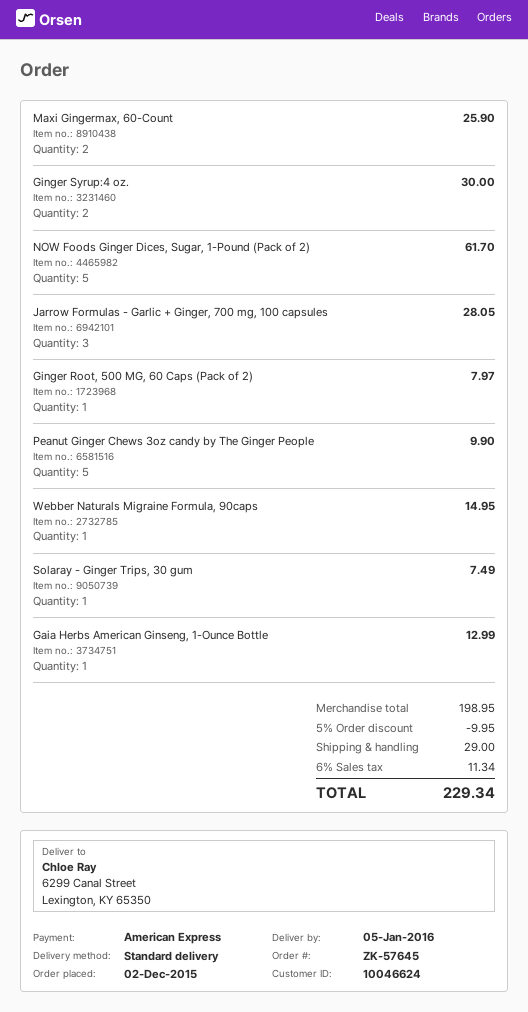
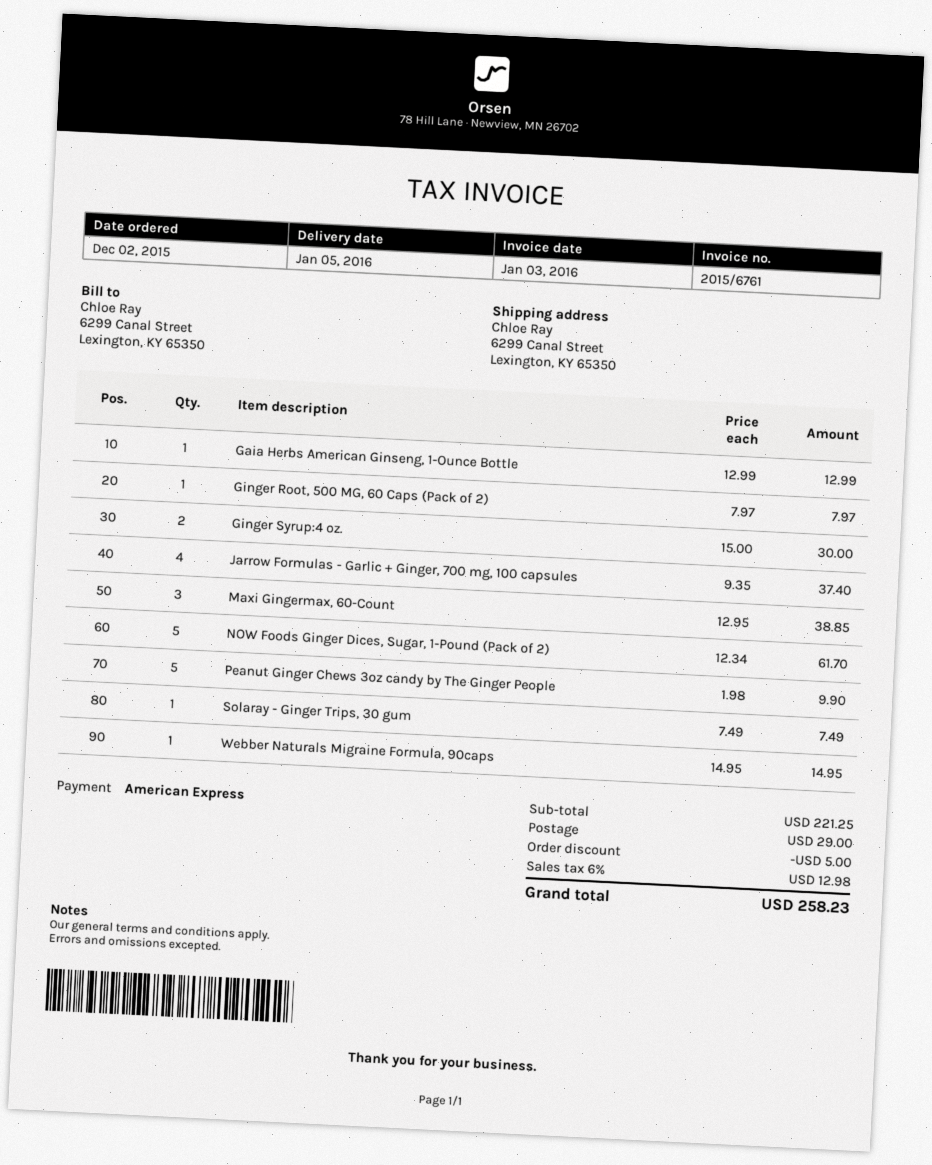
Maxi Gingermax, 60-Count: 2 for 25.90 -> 3 for 38.85
Jarrow Formulas - Garlic + Ginger, 700 mg, 100 capsules: 3 for 28.05 -> 4 for 37.40
subtotal: 198.95 -> 221.25
discount: 9.95 -> 5.00
tax: 6% = 11.34 -> 6% = 12.98
total: 229.34 -> 258.23

